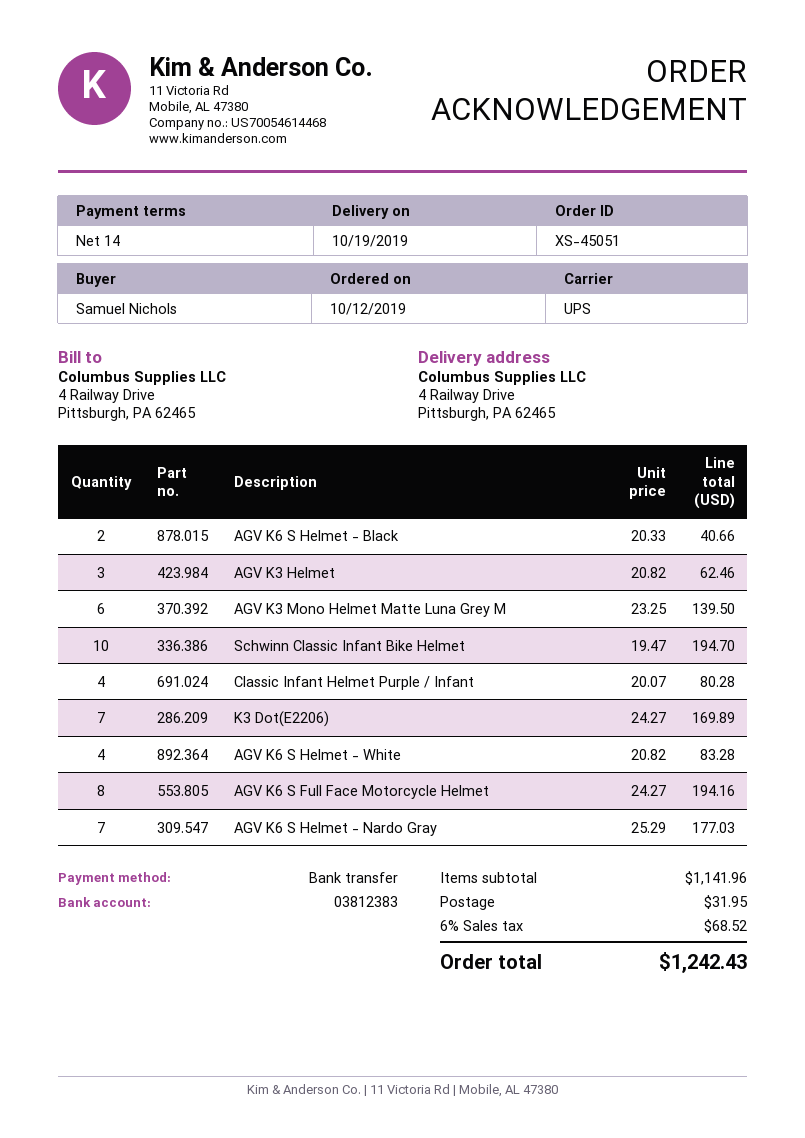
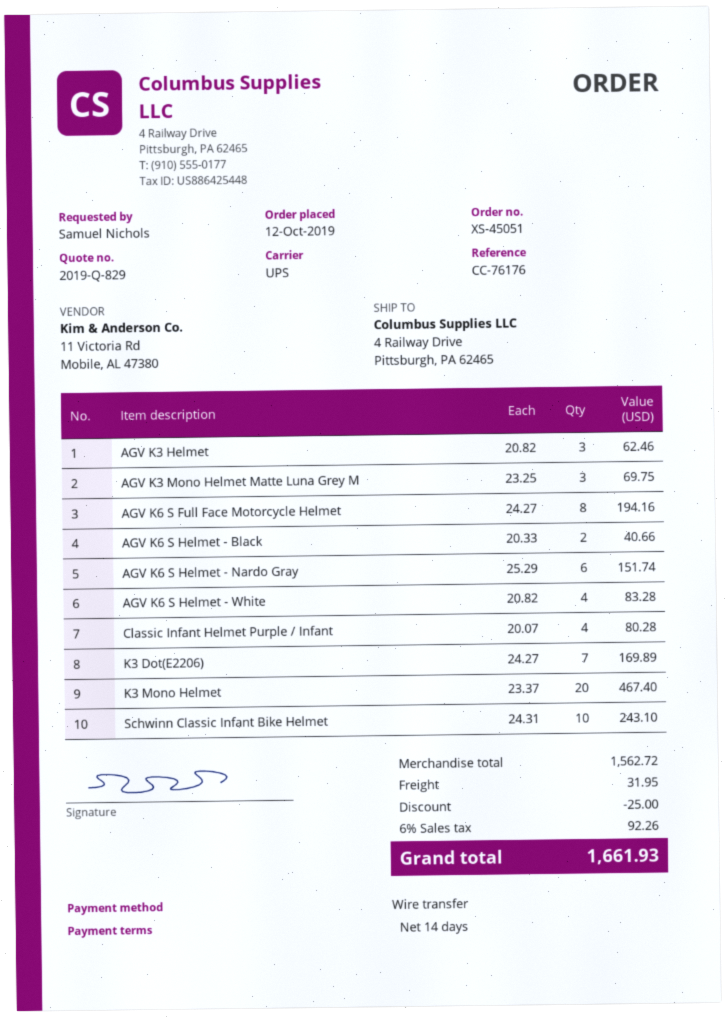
AGV K3 Mono Helmet Matte Luna Grey M: 6 x 23.25 = 139.50 -> 3 x 23.25 = 69.75
Schwinn Classic Infant Bike Helmet: 10 x 19.47 = 194.70 -> 10 x 24.31 = 243.10
AGV K6 S Helmet - Nardo Gray: 7 x 25.29 = 177.03 -> 6 x 25.29 = 151.74
K3 Mono Helmet: none -> 20 x 23.37 = 467.40
subtotal: 1141.96 -> 1562.72
discount: none -> 25.00
tax: 6% = 68.52 -> 6% = 92.26
total: 1242.43 -> 1661.93

